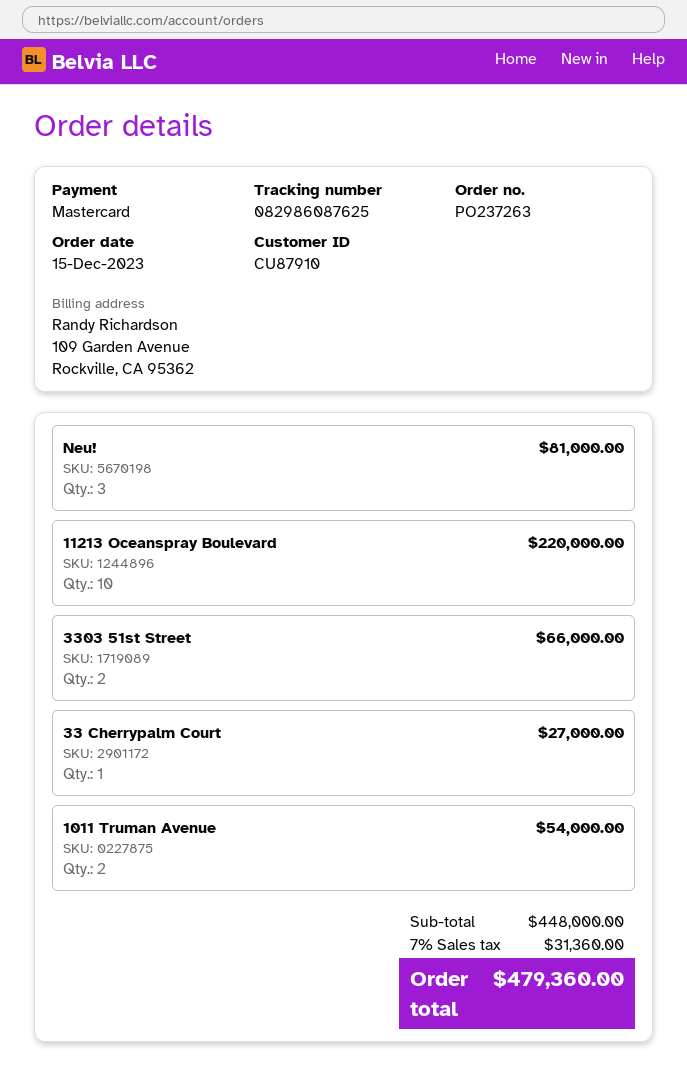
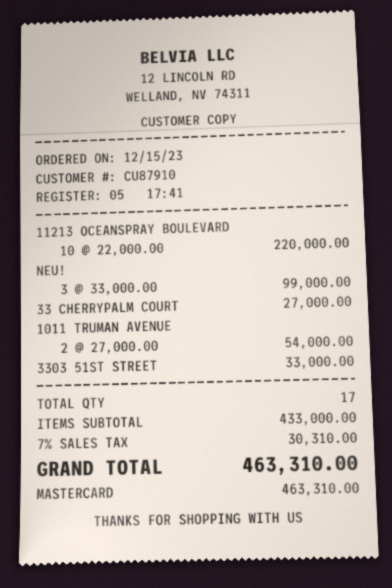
Neu!: 3 for 81000.00 -> 3 for 99000.00
3303 51st Street: 2 for 66000.00 -> 1 for 33000.00
subtotal: 448000.00 -> 433000.00
tax: 7% = 31360.00 -> 7% = 30310.00
total: 479360.00 -> 463310.00

